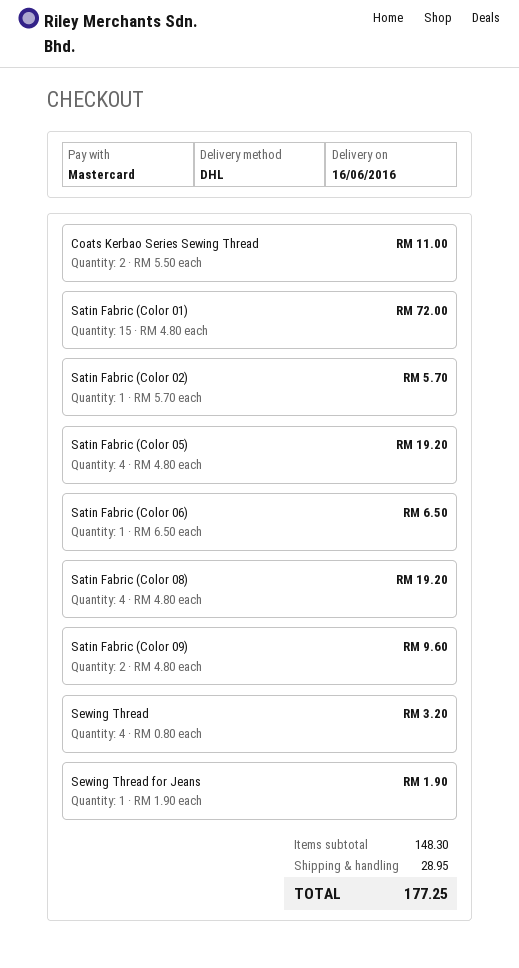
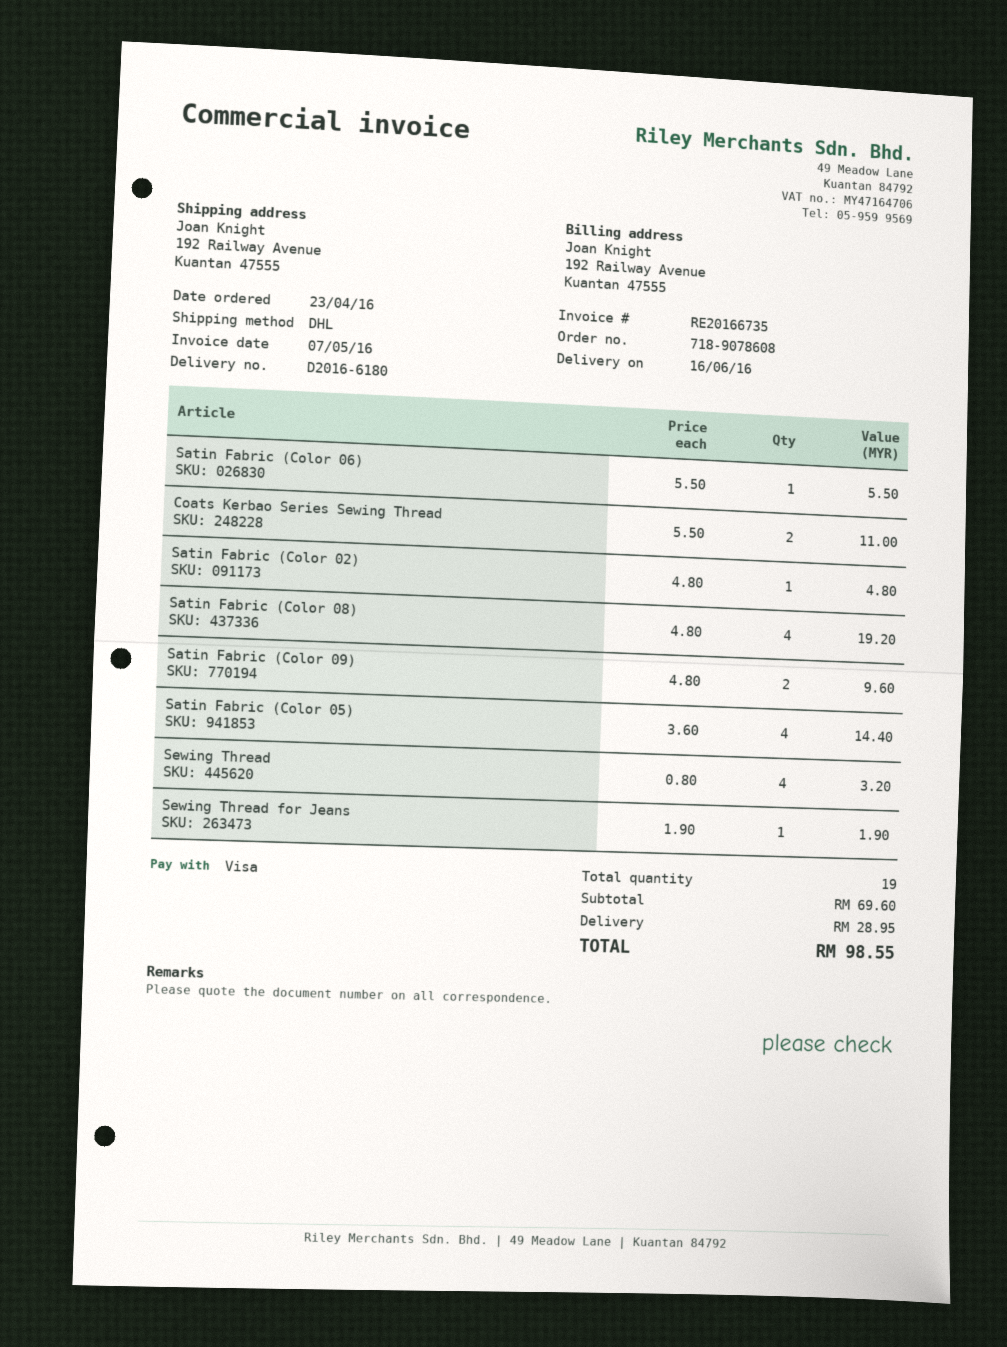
payment method: Mastercard -> Visa
Satin Fabric (Color 01): 15 x 4.80 = 72.00 -> none
Satin Fabric (Color 02): 1 x 5.70 = 5.70 -> 1 x 4.80 = 4.80
Satin Fabric (Color 05): 4 x 4.80 = 19.20 -> 4 x 3.60 = 14.40
Satin Fabric (Color 06): 1 x 6.50 = 6.50 -> 1 x 5.50 = 5.50
subtotal: 148.30 -> 69.60
total: 177.25 -> 98.55

